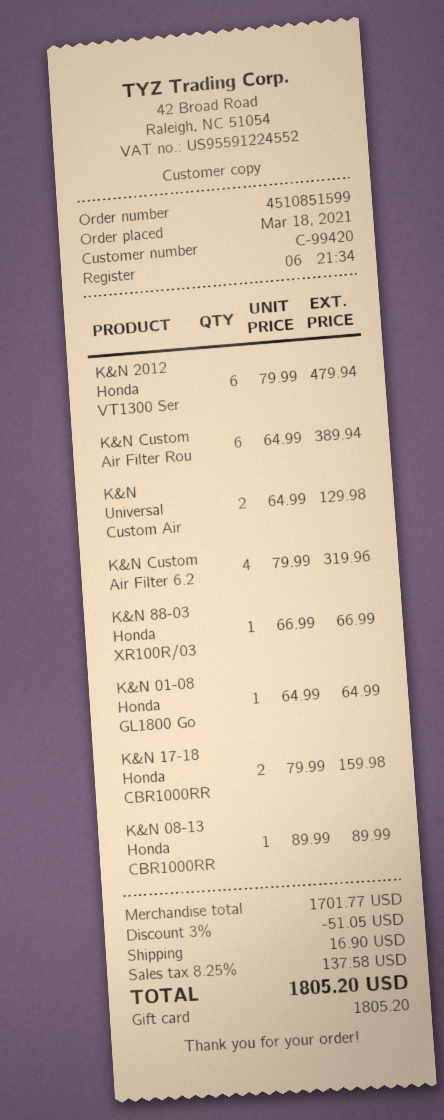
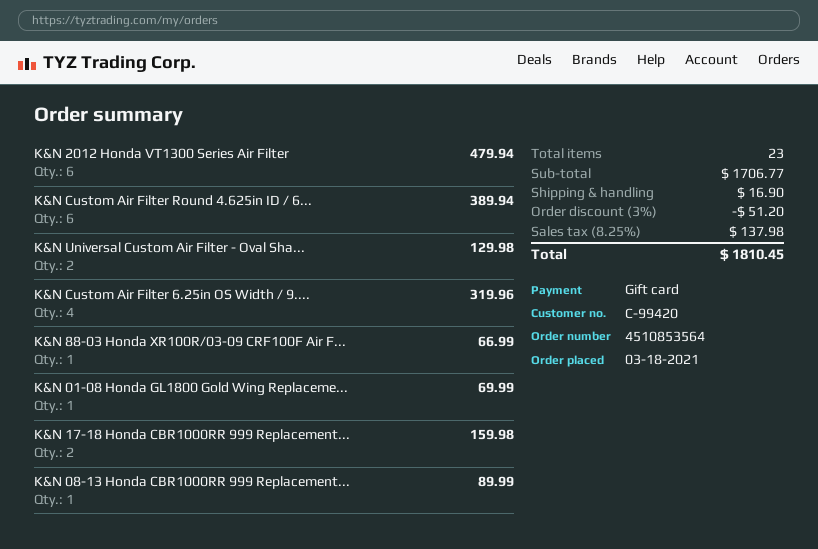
order number: 4510851599 -> 4510853564
K&N 01-08 Honda GL1800 Go: 1 for 64.99 -> 1 for 69.99
subtotal: 1701.77 -> 1706.77
discount: 3% = 51.05 -> 3% = 51.20
tax: 8.25% = 137.58 -> 8.25% = 137.98
total: 1805.20 -> 1810.45

